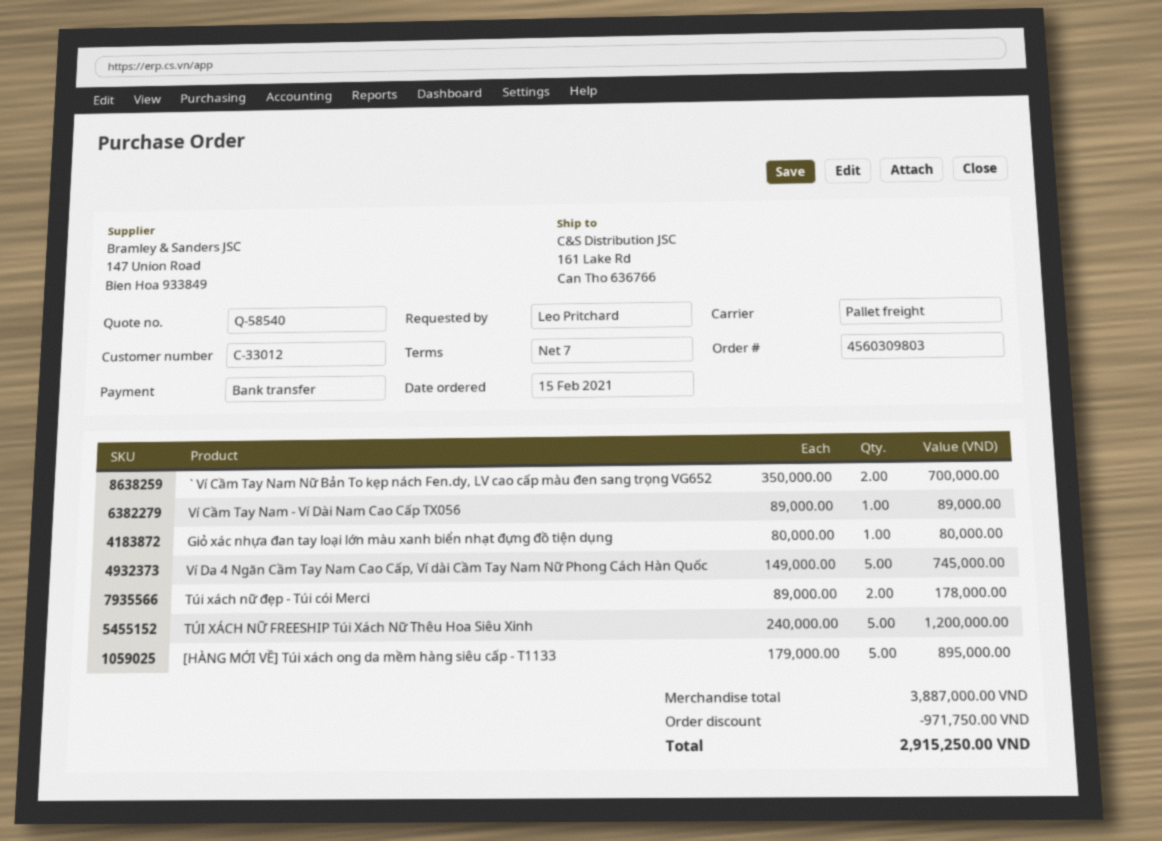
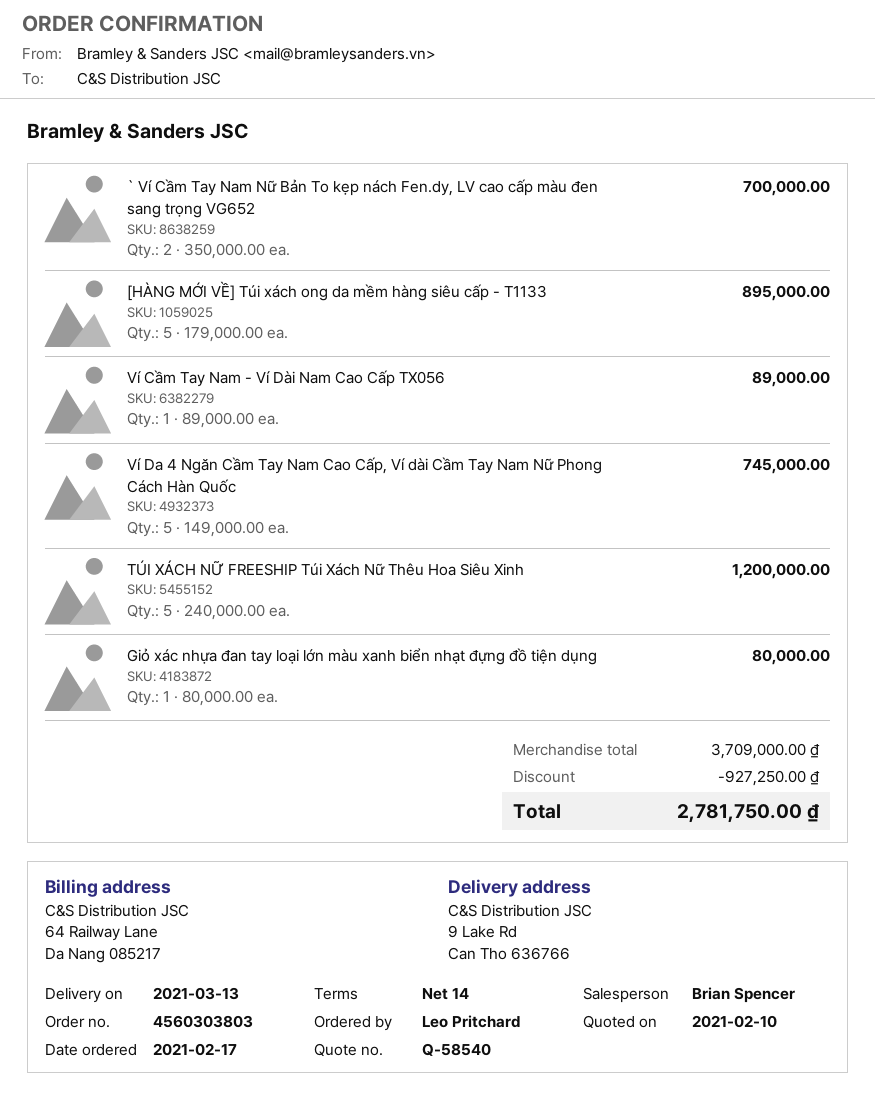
order number: 4560309803 -> 4560303803
order date: 2021-02-15 -> 2021-02-17
payment terms: 7 days -> 14 days
ship to: 161 Lake Rd, Can Tho 636766 -> 9 Lake Rd, Can Tho 636766
Túi xách nữ đẹp - Túi cói Merci: 2 x 89000.00 = 178000.00 -> none
subtotal: 3887000.00 -> 3709000.00
discount: 971750.00 -> 927250.00
total: 2915250.00 -> 2781750.00

